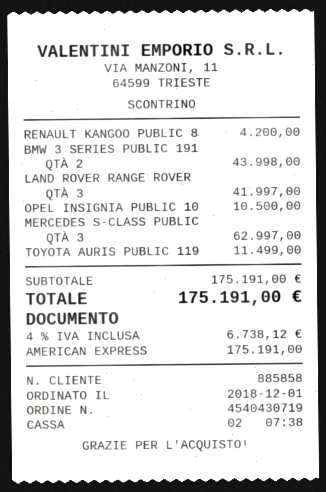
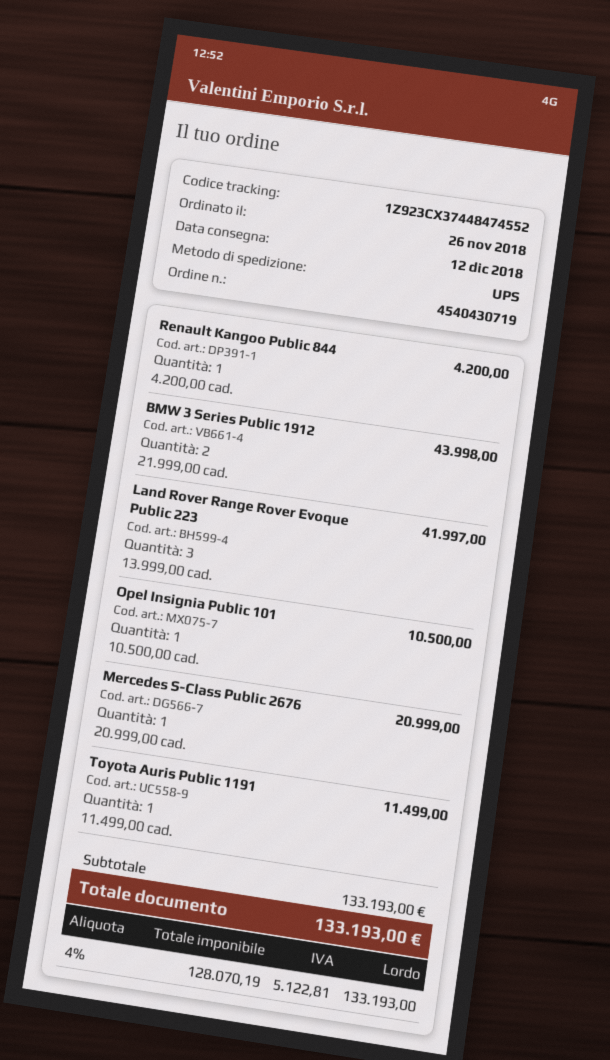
order date: 2018-12-01 -> 2018-11-26
MERCEDES S-CLASS PUBLIC: 3 for 62997.00 -> 1 for 20999.00
subtotal: 175191.00 -> 133193.00
tax: 4% = 6738.12 -> 4% = 5122.81
total: 175191.00 -> 133193.00

